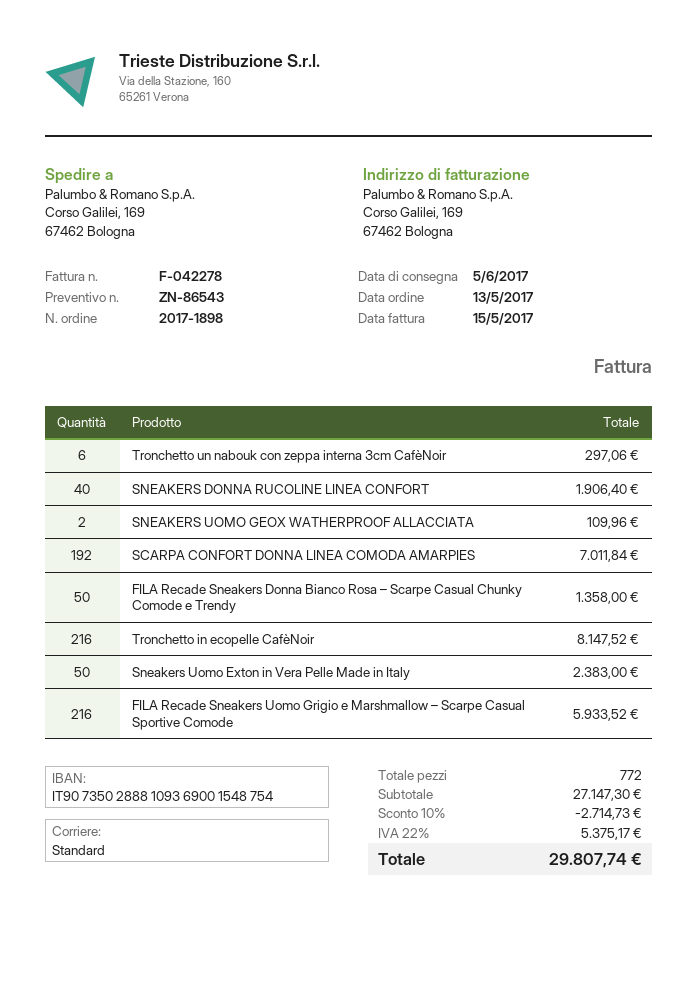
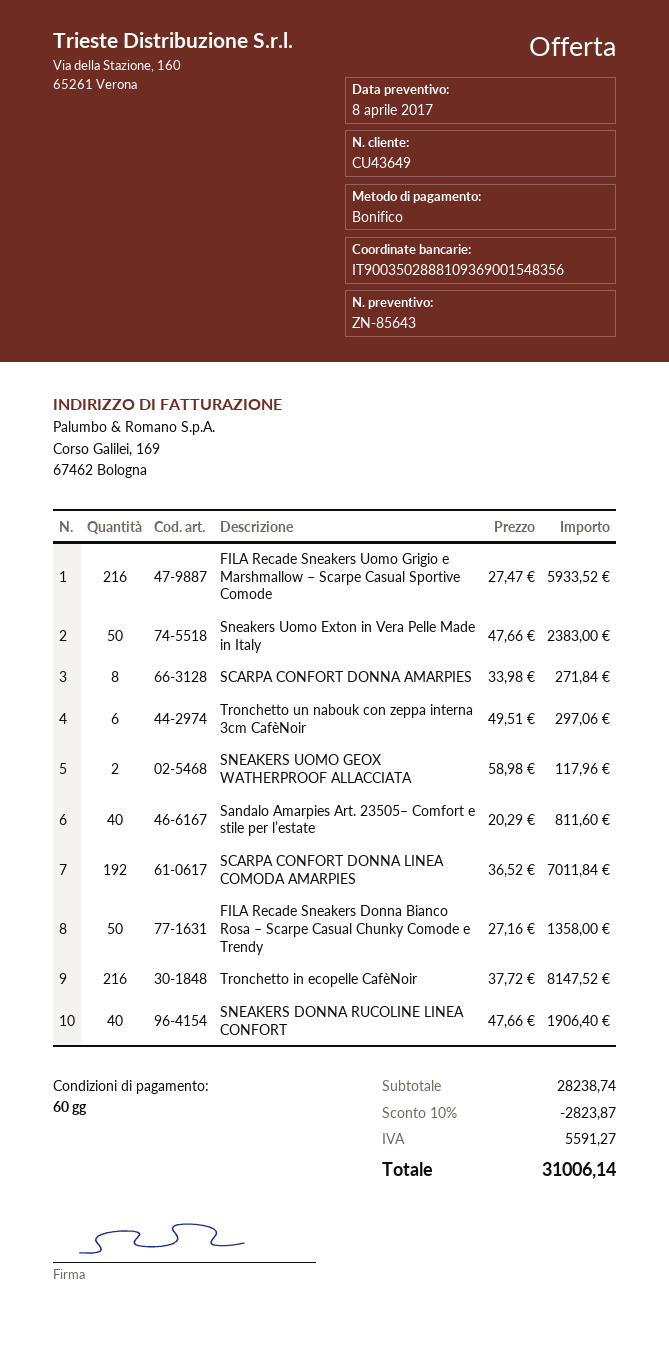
quote number: ZN-86543 -> ZN-85643
bank account: IT9073502888109369001548754 -> IT9003502888109369001548356
SNEAKERS UOMO GEOX WATHERPROOF ALLACCIATA: 2 for 109.96 -> 2 for 117.96
SCARPA CONFORT DONNA AMARPIES: none -> 8 for 271.84
Sandalo Amarpies Art. 23505– Comfort e stile per l’estate: none -> 40 for 811.60
subtotal: 27147.30 -> 28238.74
discount: 10% = 2714.73 -> 10% = 2823.87
tax: 5375.17 -> 5591.27
total: 29807.74 -> 31006.14

